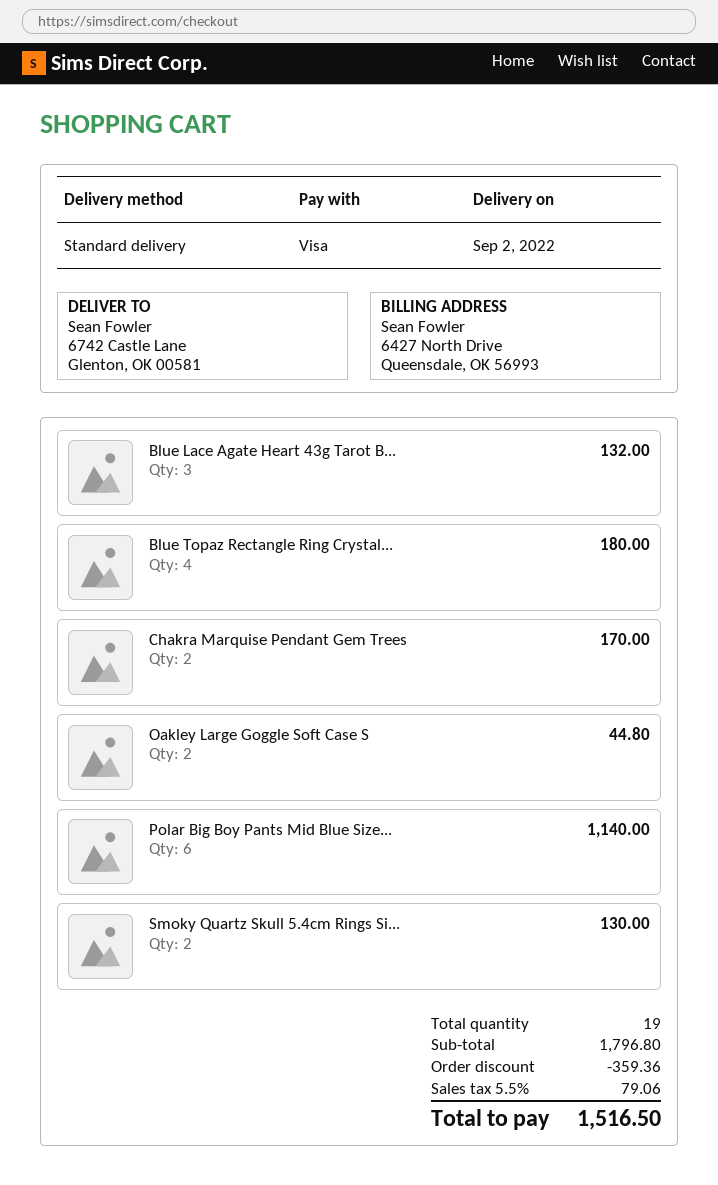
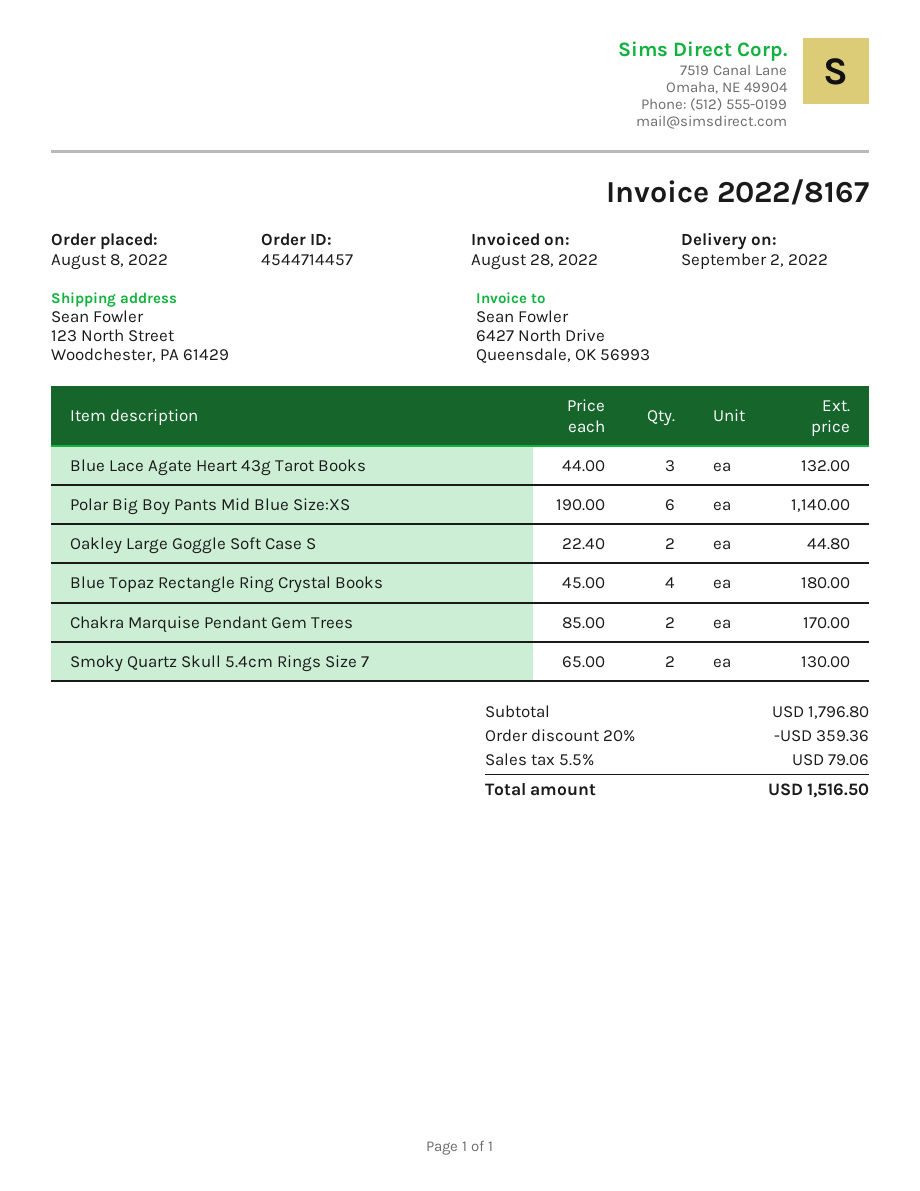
ship to: 6742 Castle Lane, Glenton, OK 00581 -> 123 North Street, Woodchester, PA 61429

